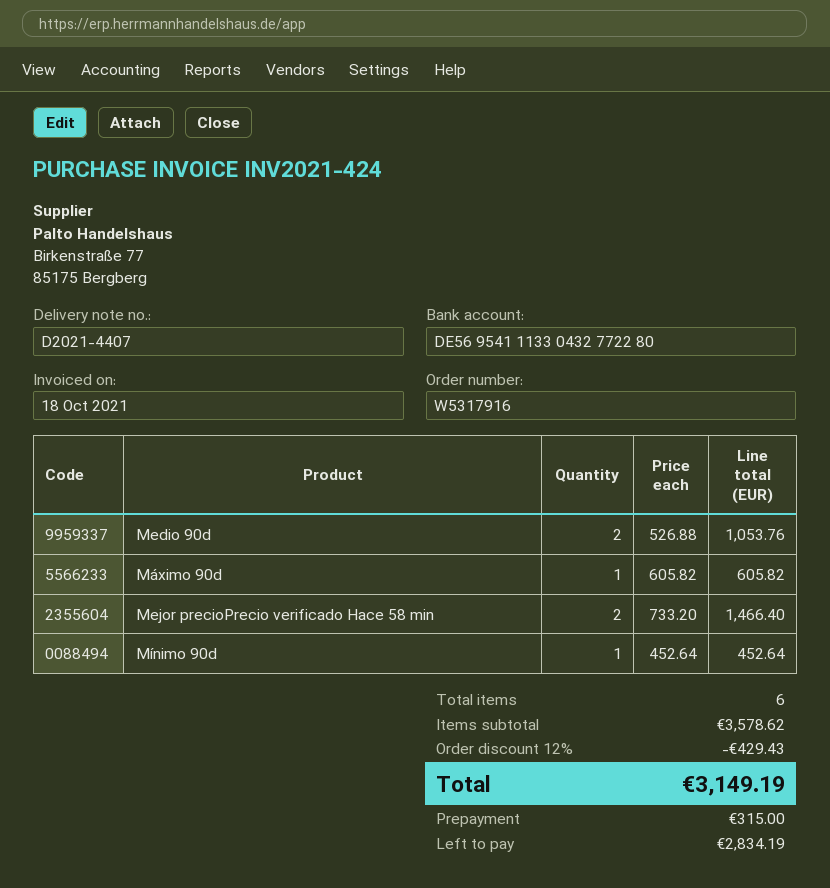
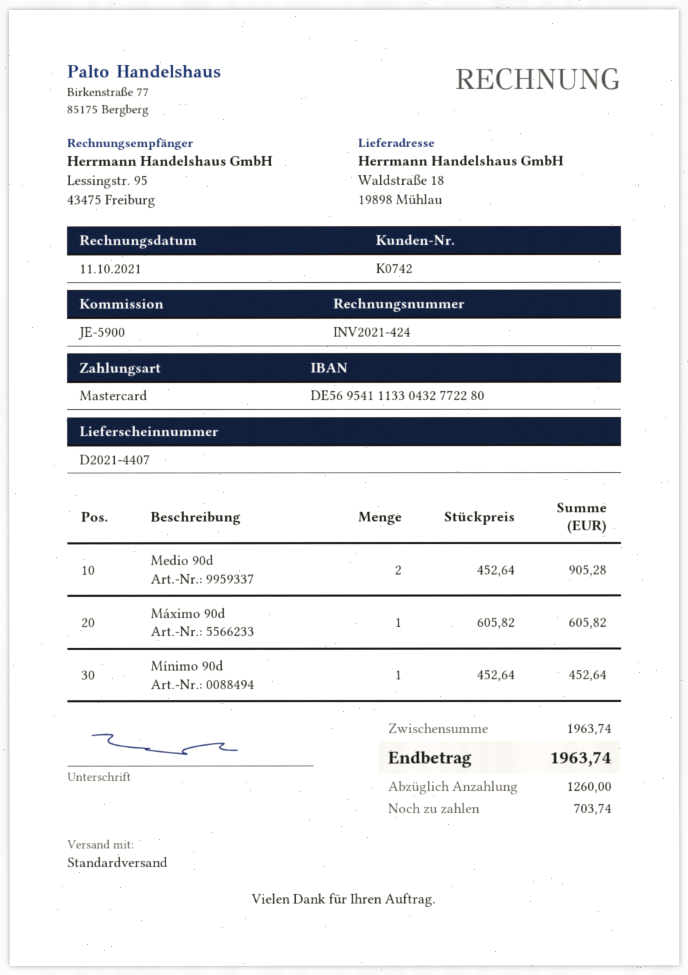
invoice date: 2021-10-18 -> 2021-10-11
Medio 90d: 2 x 526.88 = 1053.76 -> 2 x 452.64 = 905.28
Mejor precioPrecio verificado Hace 58 min: 2 x 733.20 = 1466.40 -> none
subtotal: 3578.62 -> 1963.74
discount: 12% = 429.43 -> none
total: 3149.19 -> 1963.74
deposit: 315.00 -> 1260.00
balance: 2834.19 -> 703.74

